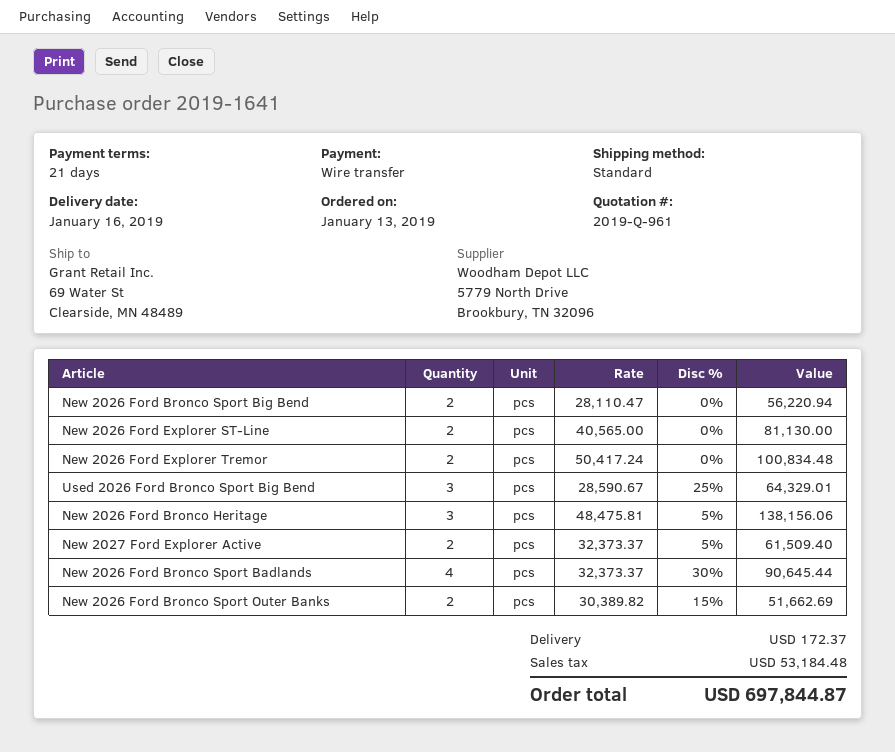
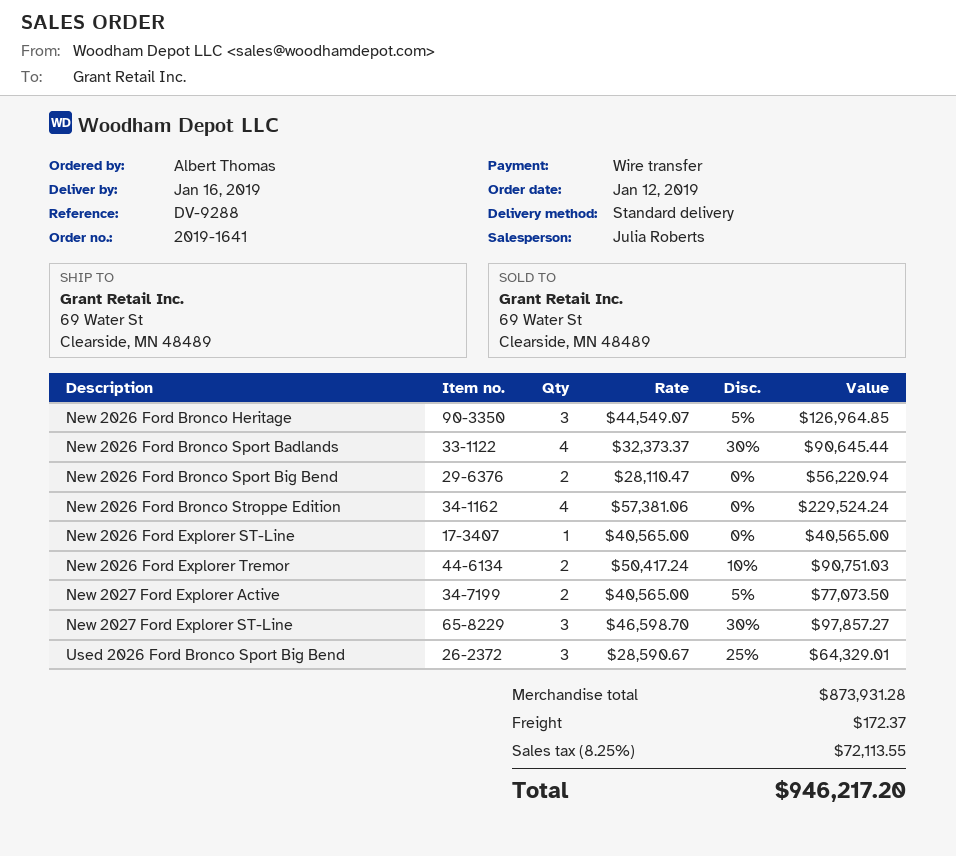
order date: 2019-01-13 -> 2019-01-12
New 2026 Ford Explorer ST-Line: 2 x 40565.00 = 81130.00 -> 1 x 40565.00 = 40565.00
New 2026 Ford Explorer Tremor: 2 x 50417.24 = 100834.48 -> 2 x 50417.24 - 10% = 90751.03
New 2026 Ford Bronco Heritage: 3 x 48475.81 - 5% = 138156.06 -> 3 x 44549.07 - 5% = 126964.85
New 2027 Ford Explorer Active: 2 x 32373.37 - 5% = 61509.40 -> 2 x 40565.00 - 5% = 77073.50
New 2026 Ford Bronco Sport Outer Banks: 2 x 30389.82 - 15% = 51662.69 -> none
New 2026 Ford Bronco Stroppe Edition: none -> 4 x 57381.06 = 229524.24
New 2027 Ford Explorer ST-Line: none -> 3 x 46598.70 - 30% = 97857.27
tax: 53184.48 -> 72113.55
total: 697844.87 -> 946217.20

